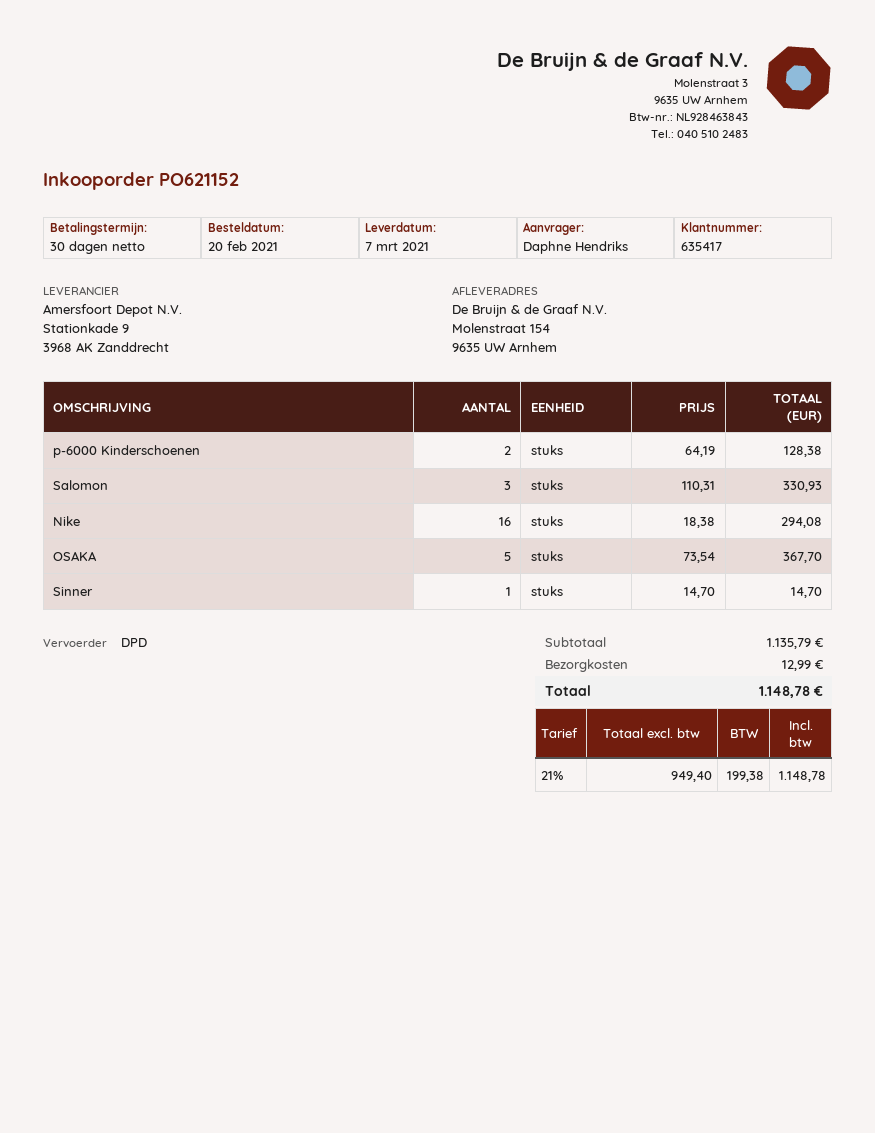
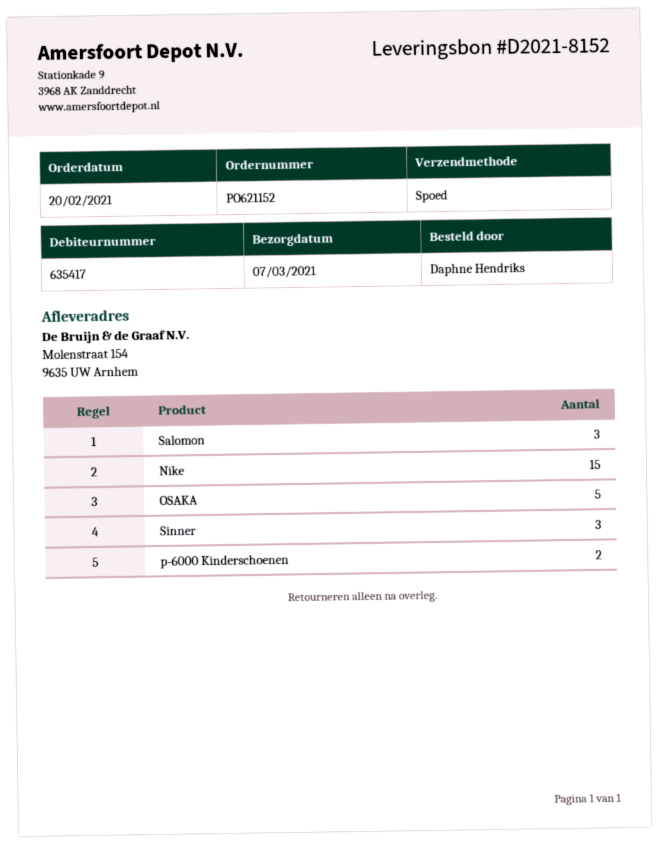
shipping method: DPD -> express
Nike: 16 -> 15
Sinner: 1 -> 3

